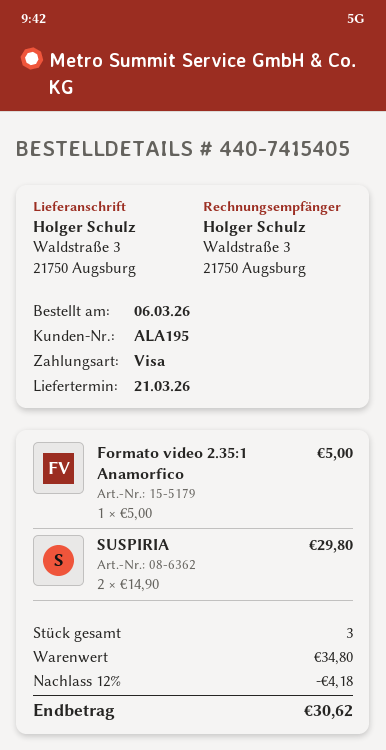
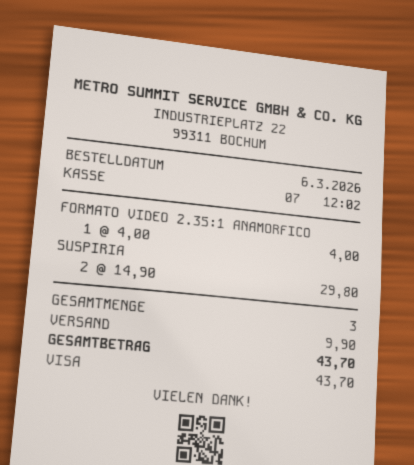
Formato video 2.35:1 Anamorfico: 1 x 5.00 = 5.00 -> 1 x 4.00 = 4.00
discount: 12% = 4.18 -> none
shipping: none -> 9.90
total: 30.62 -> 43.70

